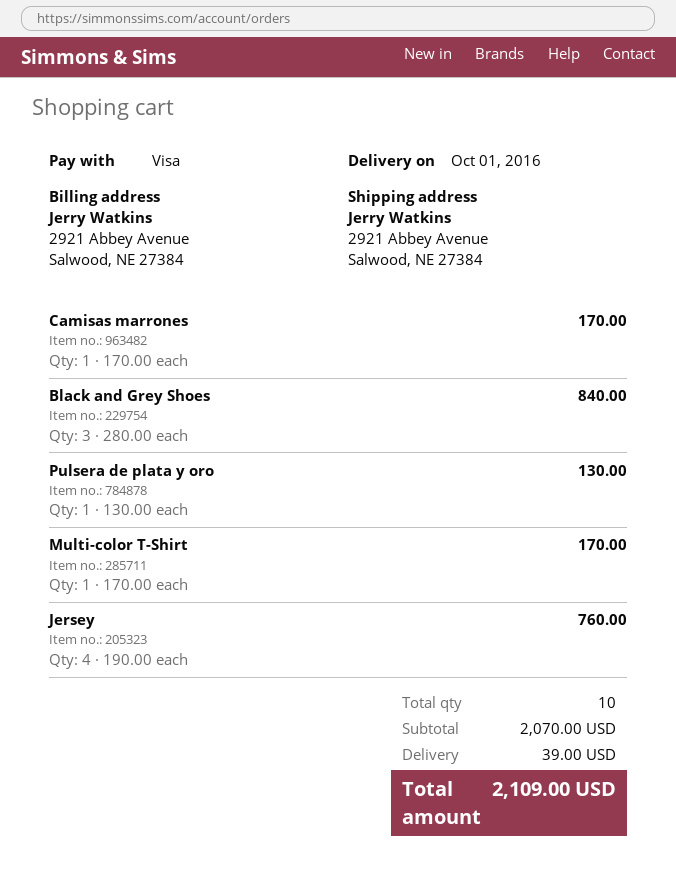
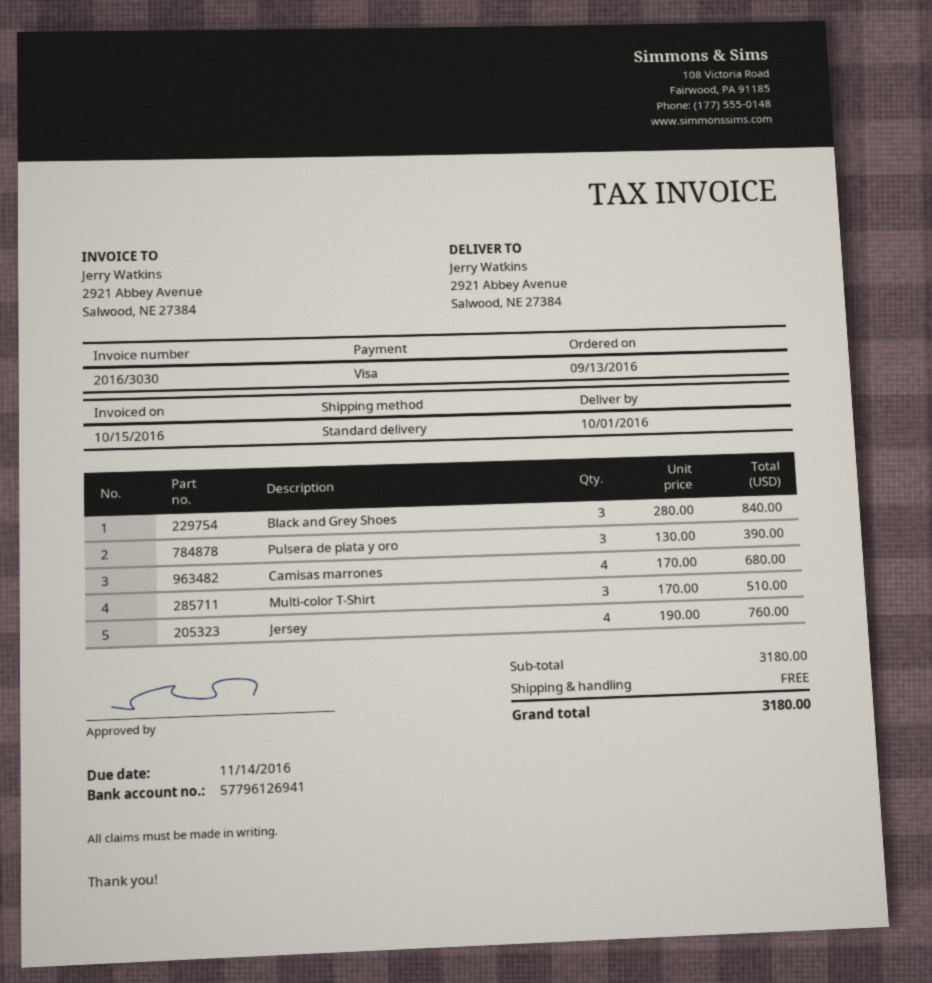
Camisas marrones: 1 x 170.00 = 170.00 -> 4 x 170.00 = 680.00
Pulsera de plata y oro: 1 x 130.00 = 130.00 -> 3 x 130.00 = 390.00
Multi-color T-Shirt: 1 x 170.00 = 170.00 -> 3 x 170.00 = 510.00
subtotal: 2070.00 -> 3180.00
shipping: 39.00 -> 0.00
total: 2109.00 -> 3180.00

